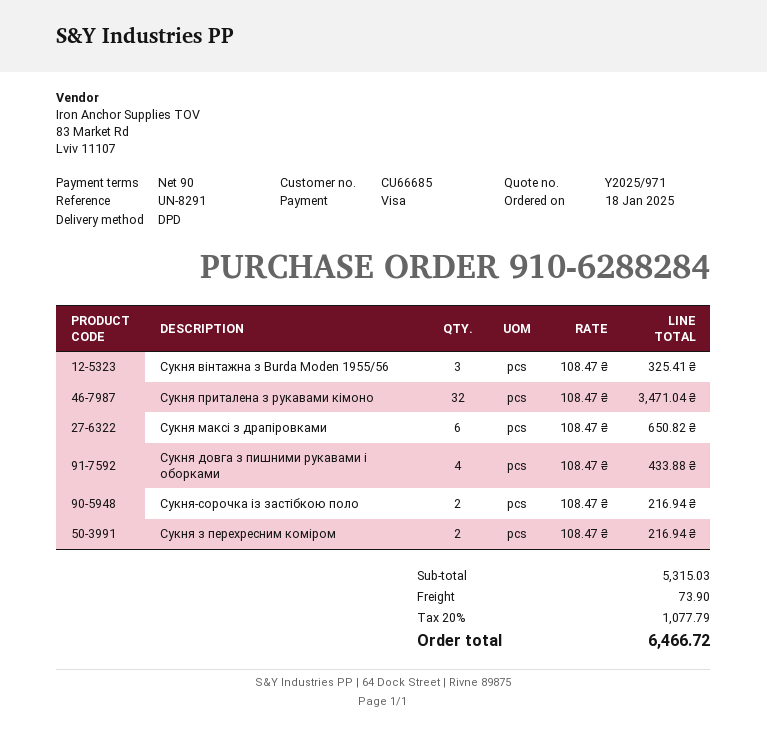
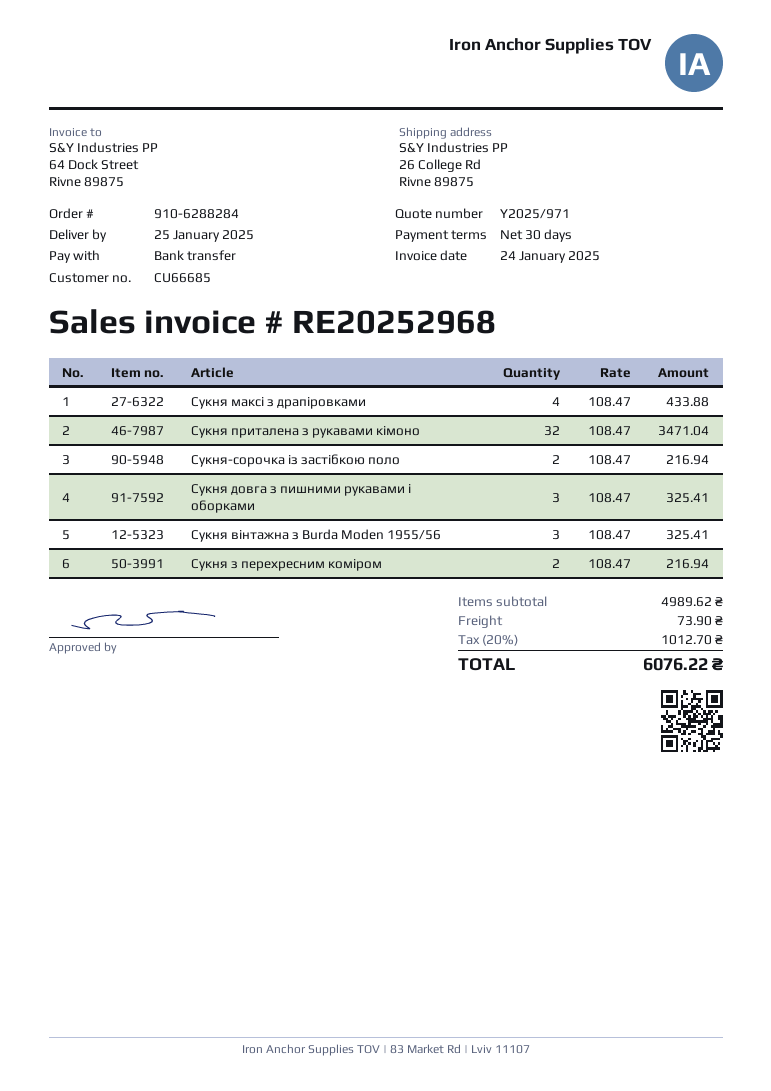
payment terms: 90 days -> 30 days
payment method: Visa -> bank transfer
Сукня максі з драпіровками: 6 x 108.47 = 650.82 -> 4 x 108.47 = 433.88
Сукня довга з пишними рукавами і оборками: 4 x 108.47 = 433.88 -> 3 x 108.47 = 325.41
subtotal: 5315.03 -> 4989.62
tax: 20% = 1077.79 -> 20% = 1012.70
total: 6466.72 -> 6076.22

